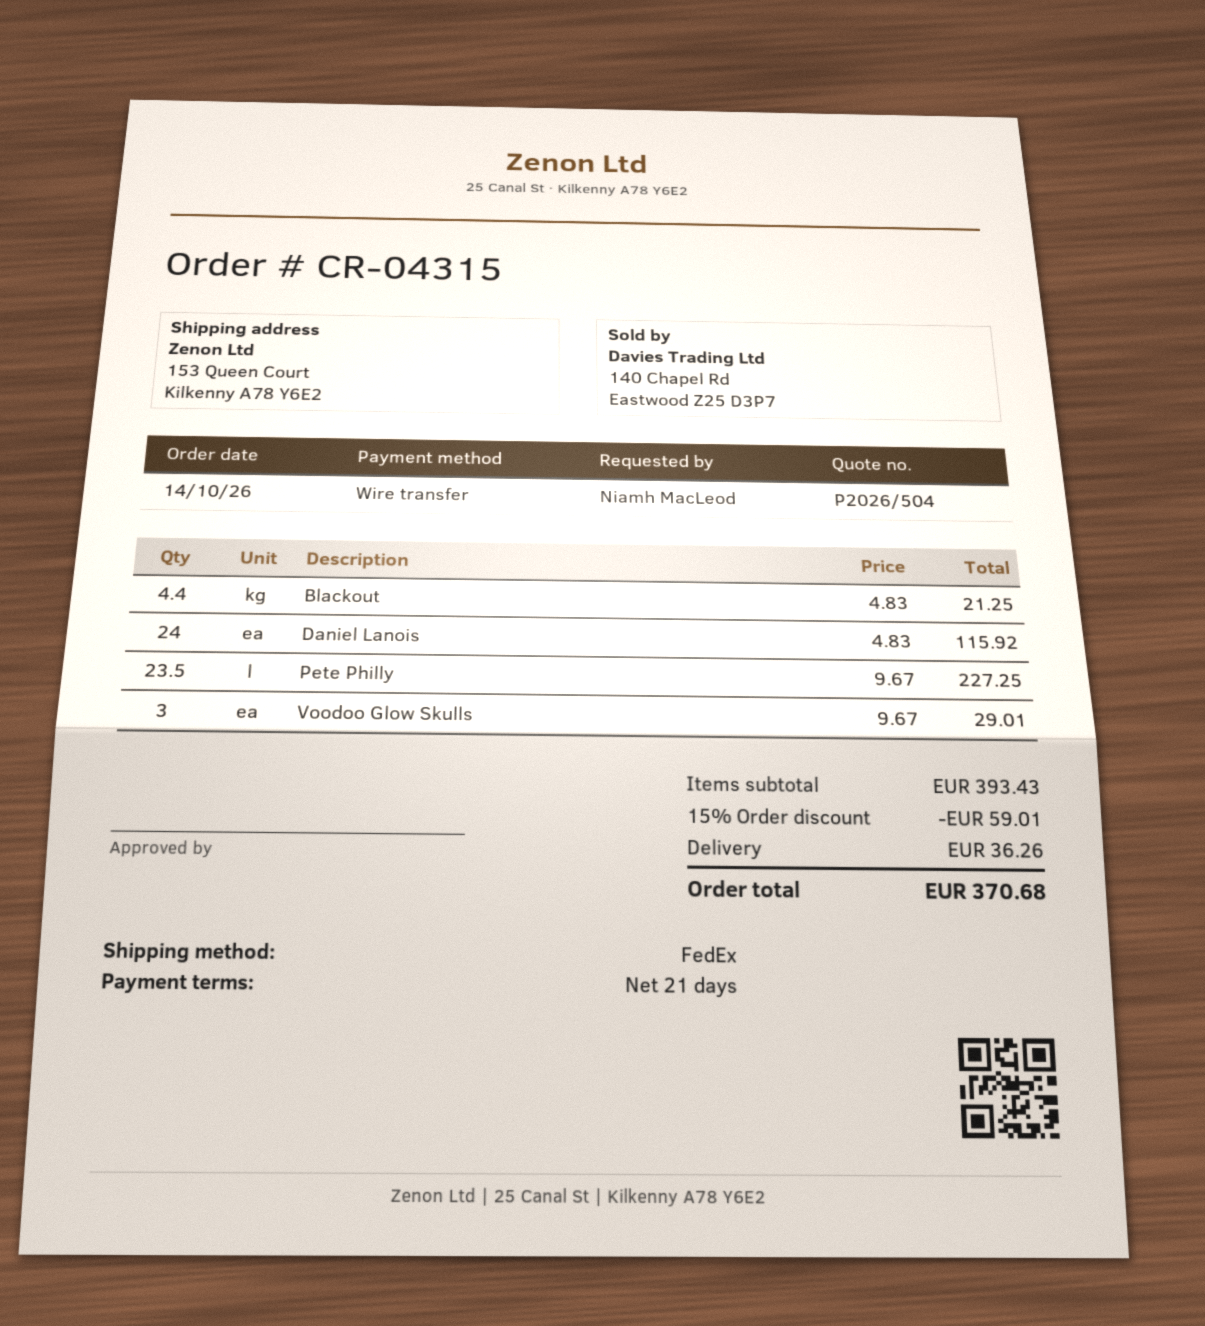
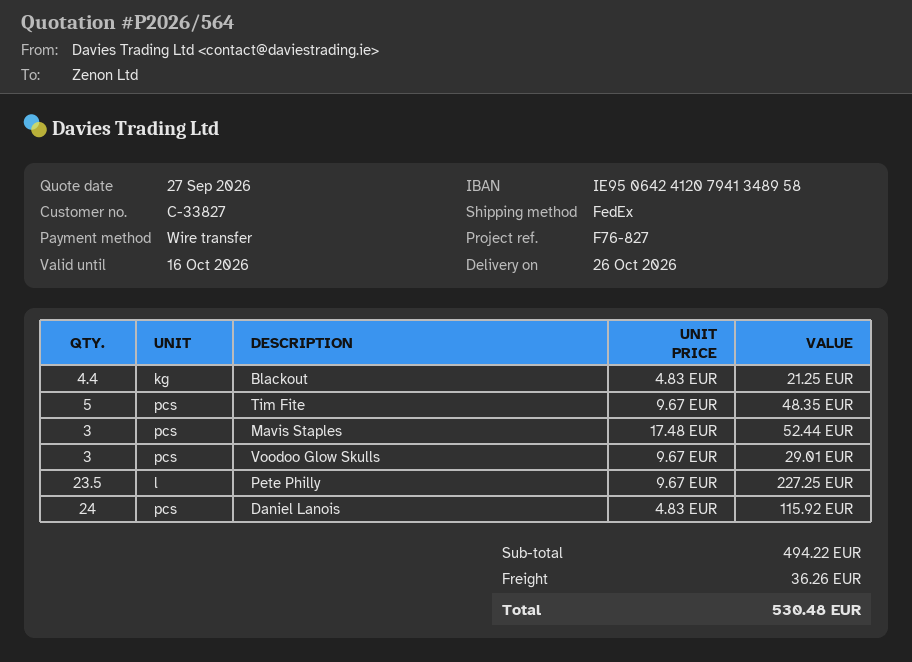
quote number: P2026/504 -> P2026/564
Tim Fite: none -> 5 x 9.67 = 48.35
Mavis Staples: none -> 3 x 17.48 = 52.44
subtotal: 393.43 -> 494.22
discount: 15% = 59.01 -> none
total: 370.68 -> 530.48

